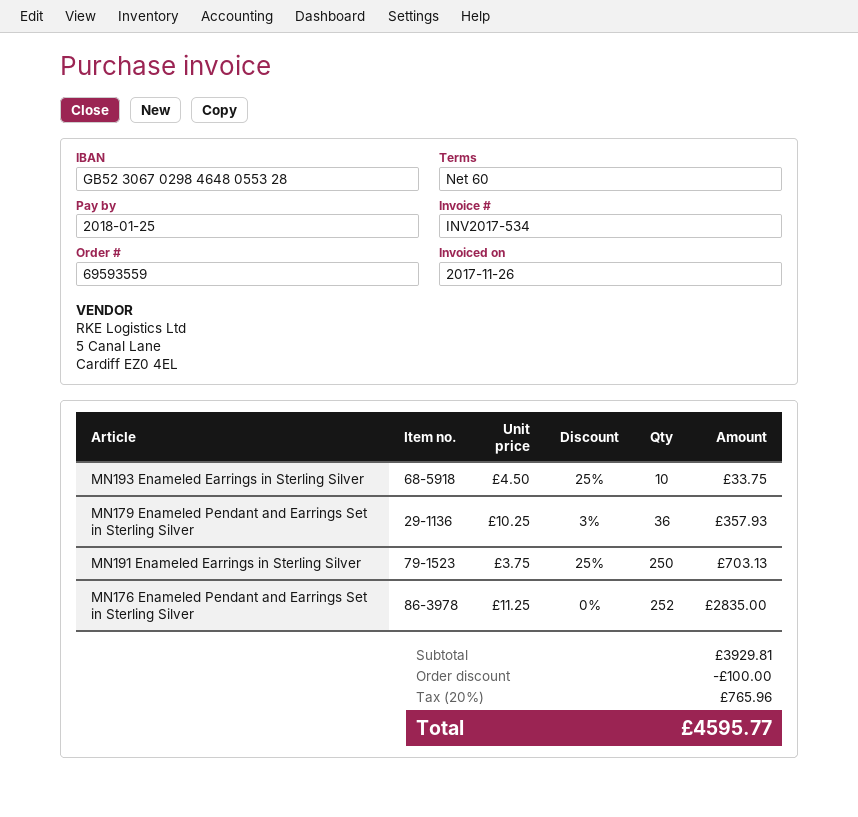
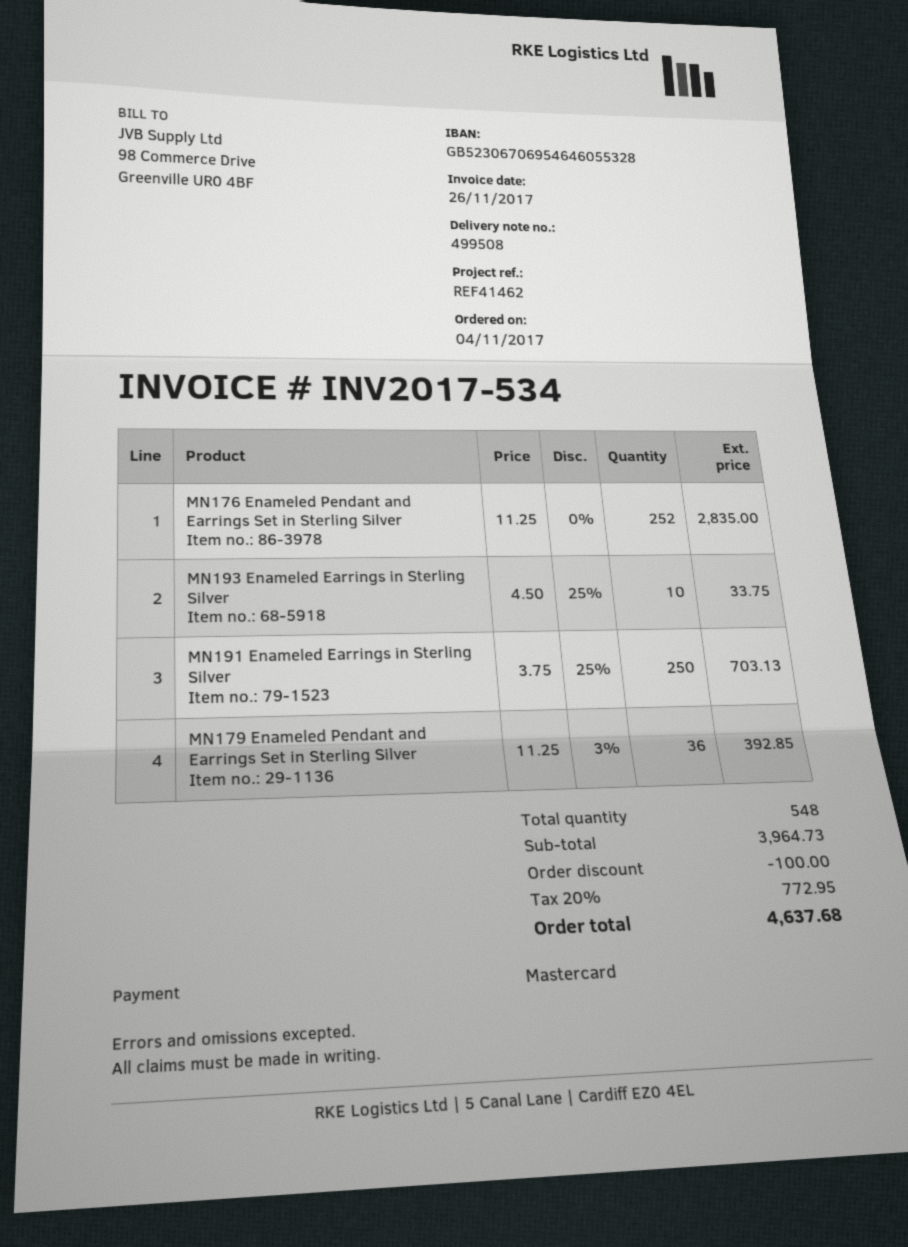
bank account: GB52306702984648055328 -> GB52306706954646055328
MN179 Enameled Pendant and Earrings Set in Sterling Silver: 36 x 10.25 - 3% = 357.93 -> 36 x 11.25 - 3% = 392.85
subtotal: 3929.81 -> 3964.73
tax: 20% = 765.96 -> 20% = 772.95
total: 4595.77 -> 4637.68

